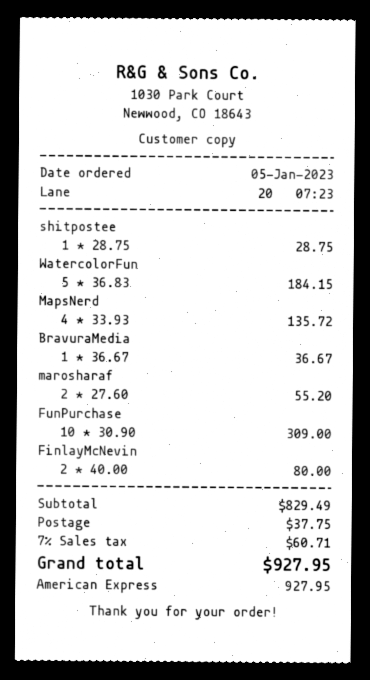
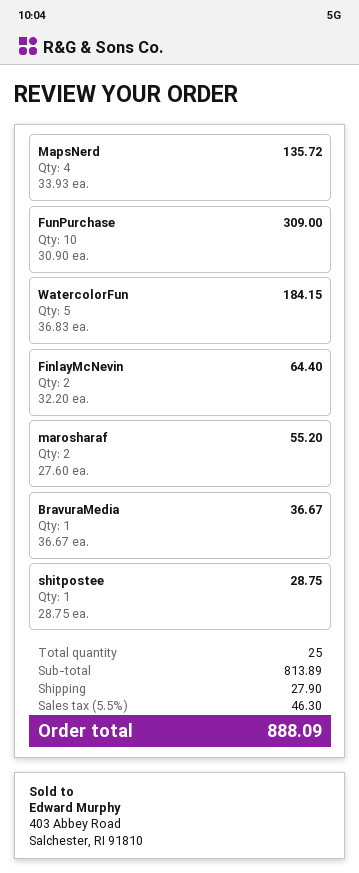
FinlayMcNevin: 2 x 40.00 = 80.00 -> 2 x 32.20 = 64.40
subtotal: 829.49 -> 813.89
shipping: 37.75 -> 27.90
tax: 7% = 60.71 -> 5.5% = 46.30
total: 927.95 -> 888.09

